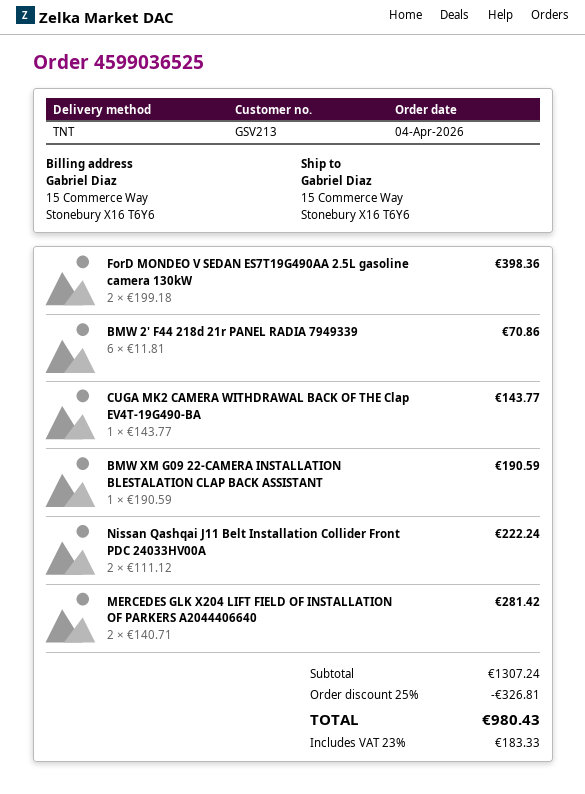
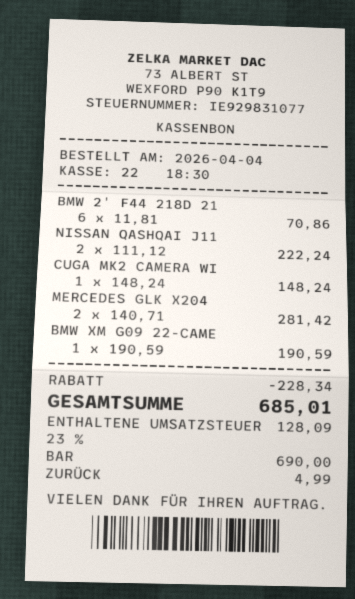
ForD MONDEO V SEDAN ES7T19G490AA 2.5L gasoline camera 130kW: 2 x 199.18 = 398.36 -> none
CUGA MK2 CAMERA WITHDRAWAL BACK OF THE Clap EV4T-19G490-BA: 1 x 143.77 = 143.77 -> 1 x 148.24 = 148.24
discount: 326.81 -> 228.34
tax: 23% = 183.33 -> 23% = 128.09
total: 980.43 -> 685.01

